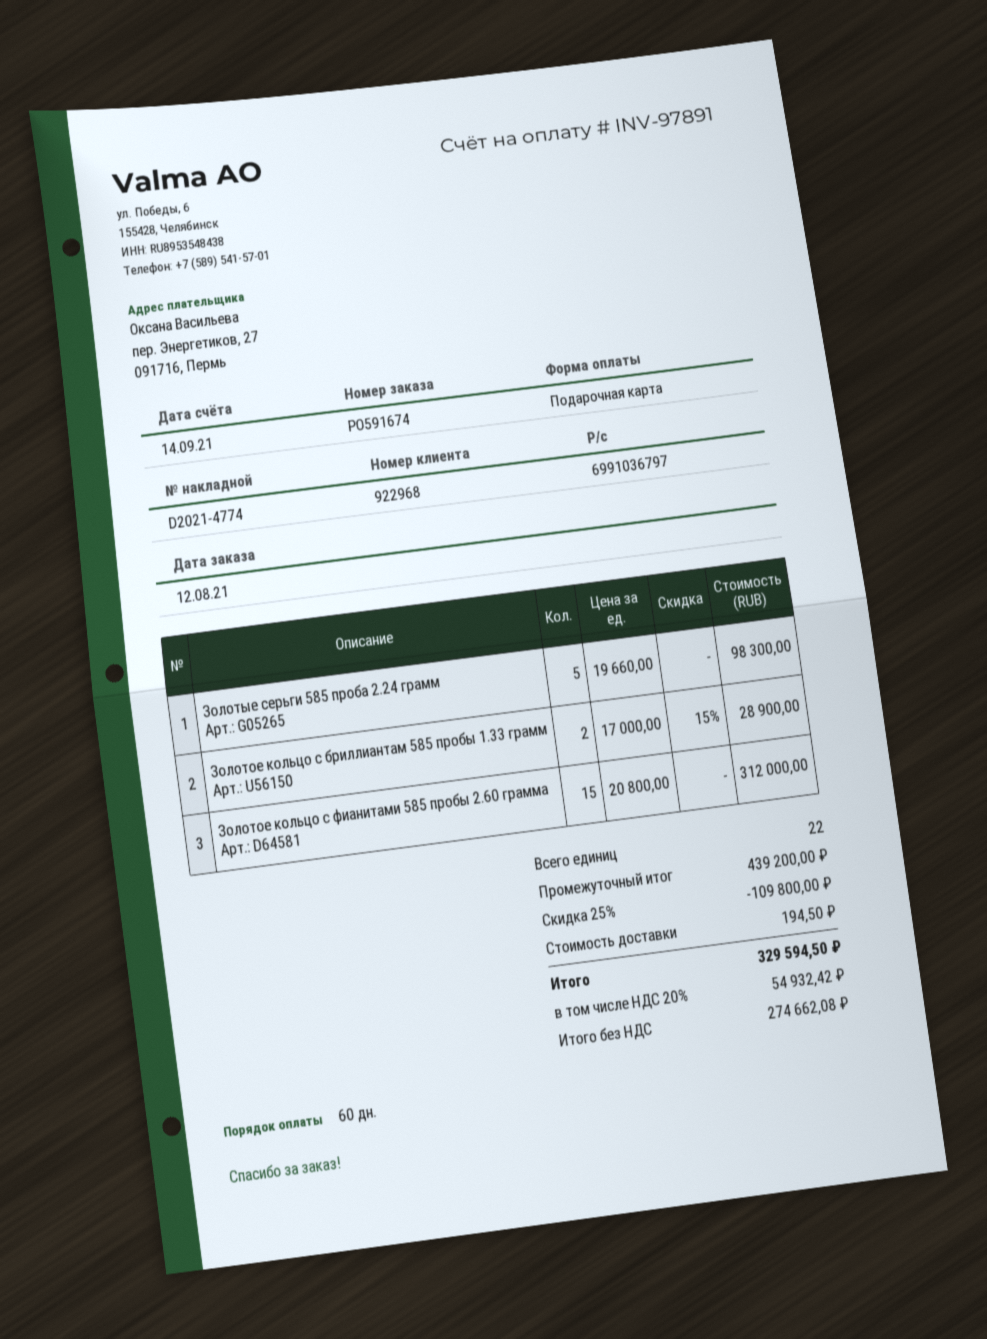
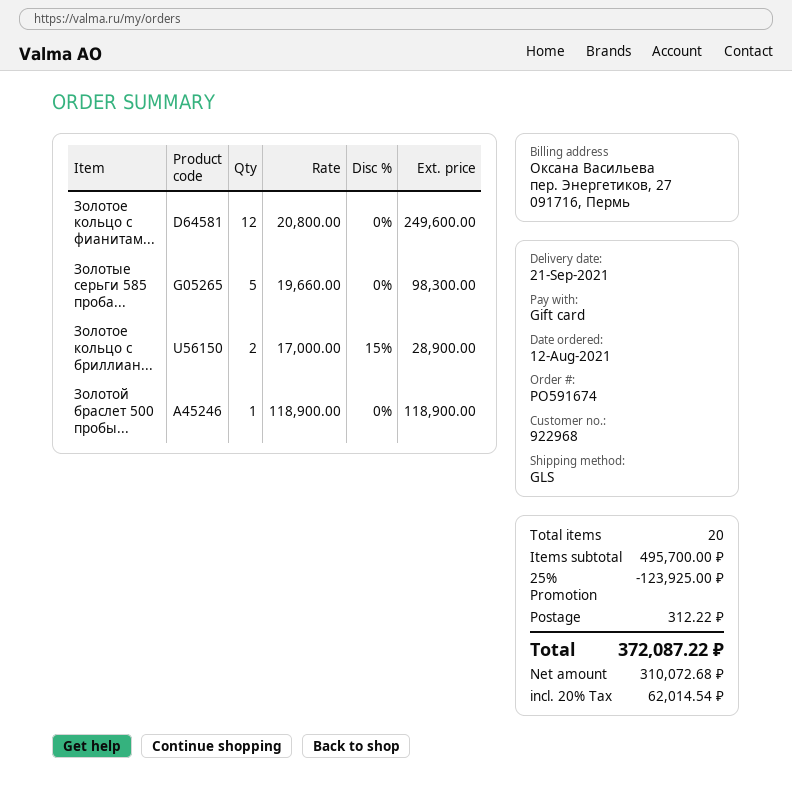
Золотое кольцо с фианитами 585 пробы 2.60 грамма: 15 x 20800.00 = 312000.00 -> 12 x 20800.00 = 249600.00
Золотой браслет 500 пробы...: none -> 1 x 118900.00 = 118900.00
total quantity: 22 -> 20
subtotal: 439200.00 -> 495700.00
discount: 25% = 109800.00 -> 25% = 123925.00
shipping: 194.50 -> 312.22
net: 274662.08 -> 310072.68
tax: 20% = 54932.42 -> 20% = 62014.54
total: 329594.50 -> 372087.22

